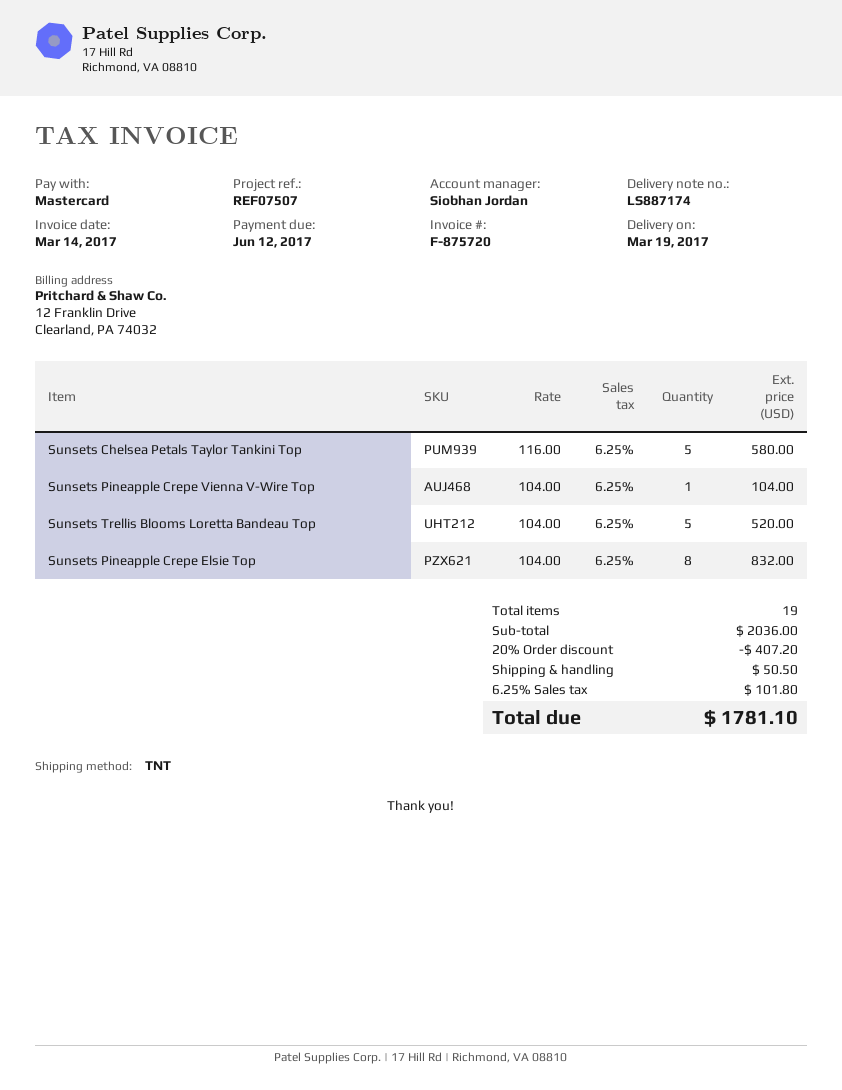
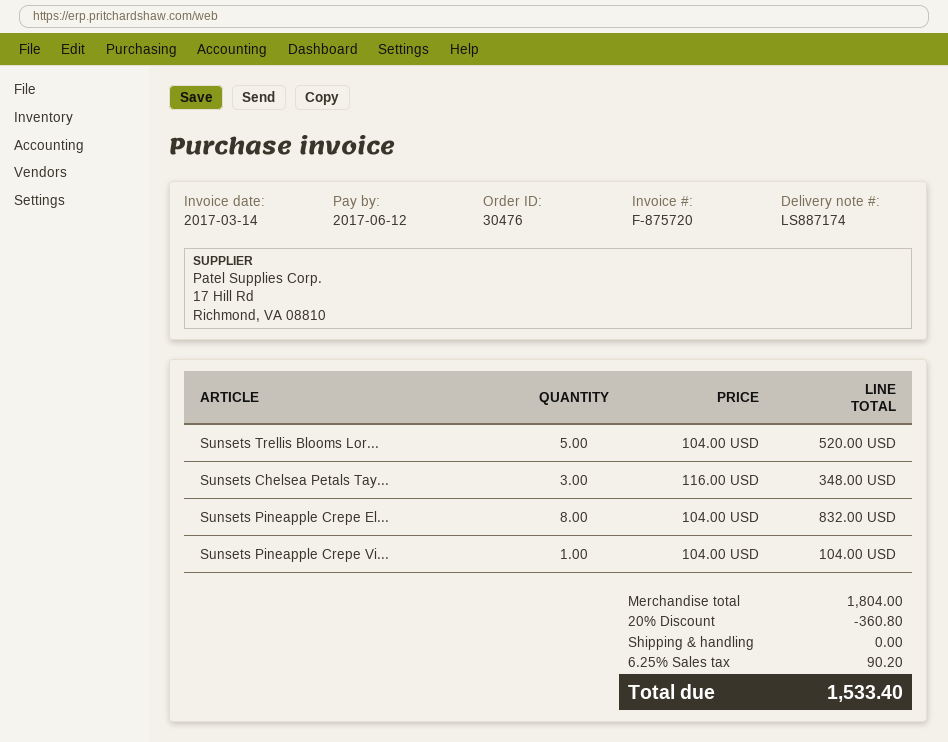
Sunsets Chelsea Petals Taylor Tankini Top: 5 x 116.00 = 580.00 -> 3 x 116.00 = 348.00
subtotal: 2036.00 -> 1804.00
discount: 20% = 407.20 -> 20% = 360.80
shipping: 50.50 -> 0.00
tax: 6.25% = 101.80 -> 6.25% = 90.20
total: 1781.10 -> 1533.40

